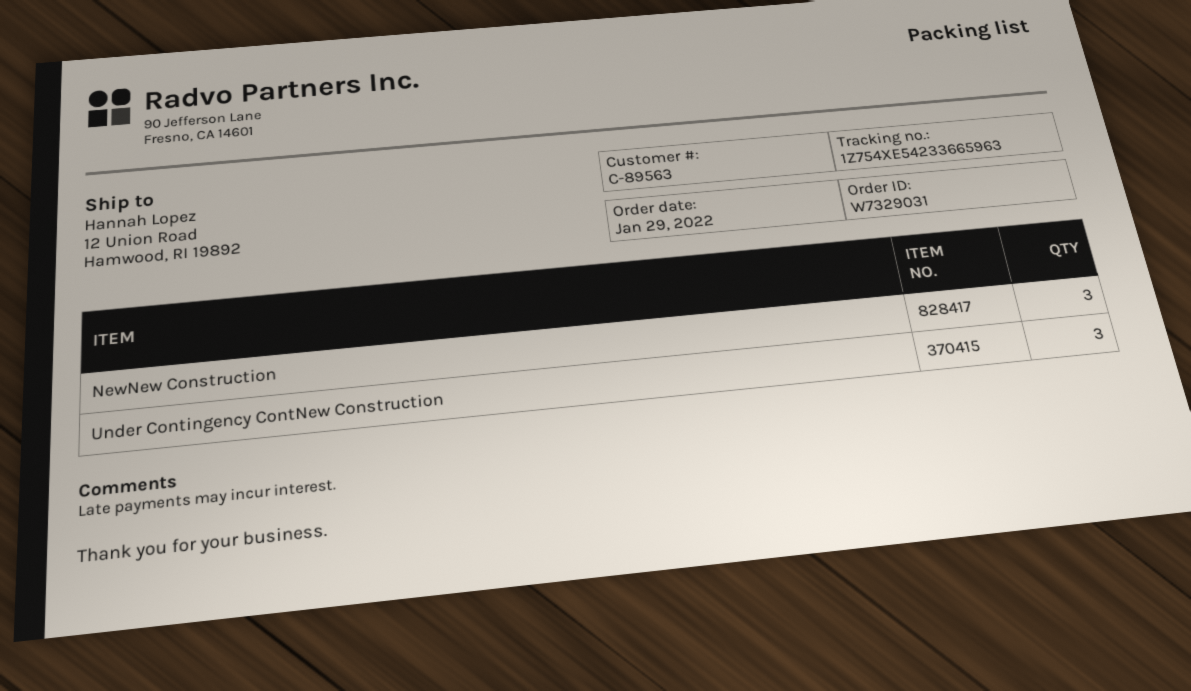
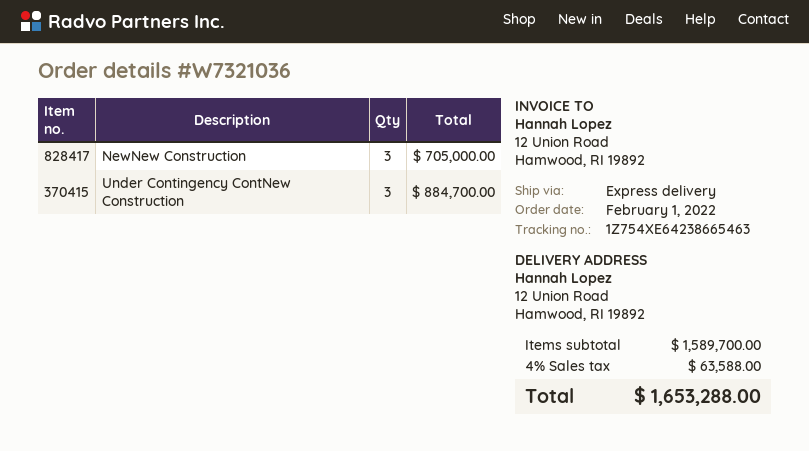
order number: W7329031 -> W7321036
order date: 2022-01-29 -> 2022-02-01
tracking number: 1Z754XE54233665963 -> 1Z754XE64238665463

